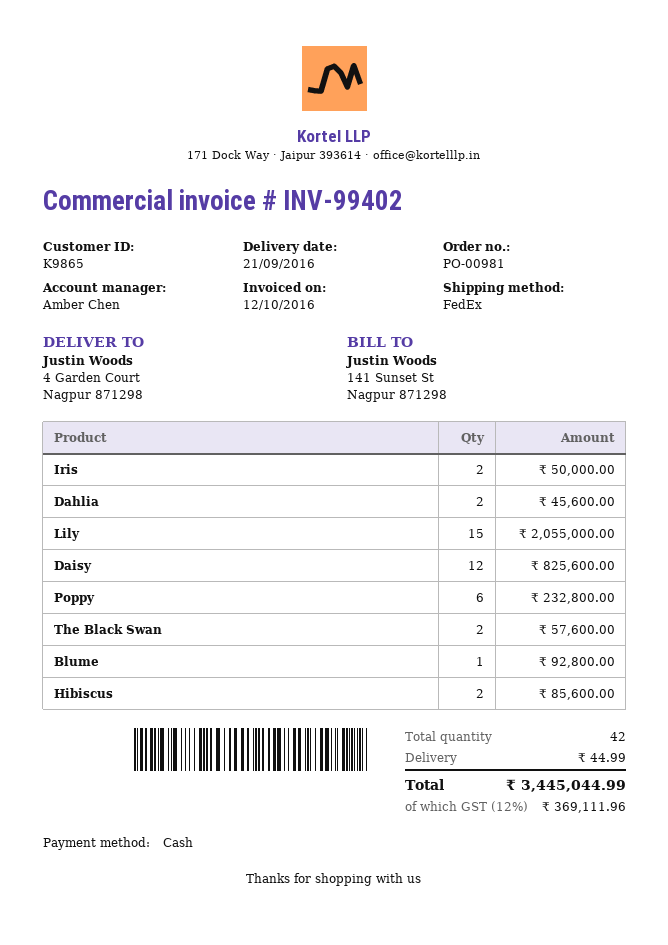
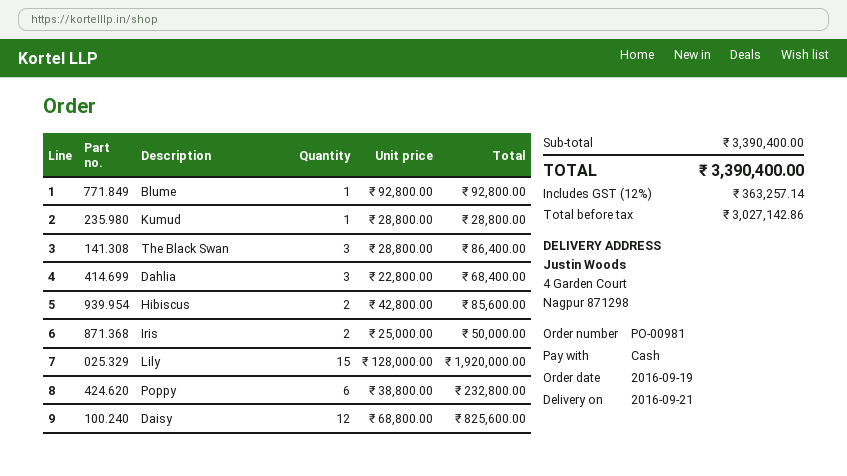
Dahlia: 2 for 45600.00 -> 3 for 68400.00
Lily: 15 for 2055000.00 -> 15 for 1920000.00
The Black Swan: 2 for 57600.00 -> 3 for 86400.00
Kumud: none -> 1 for 28800.00
shipping: 44.99 -> none
tax: 12% = 369111.96 -> 12% = 363257.14
total: 3445044.99 -> 3390400.00

